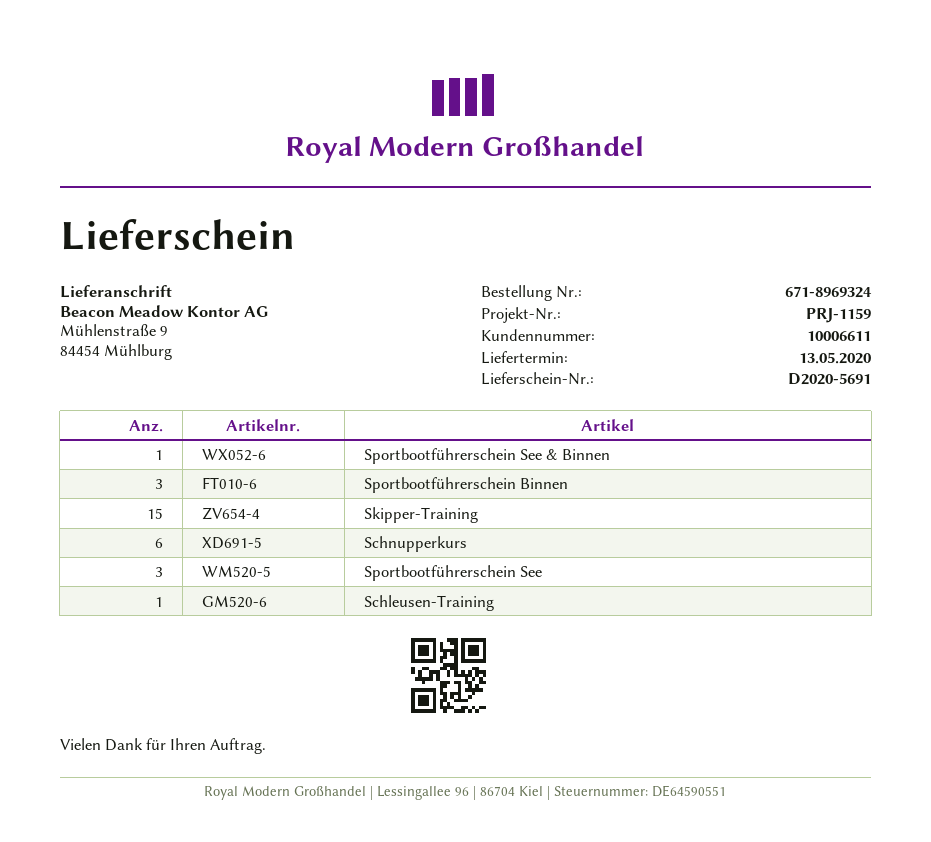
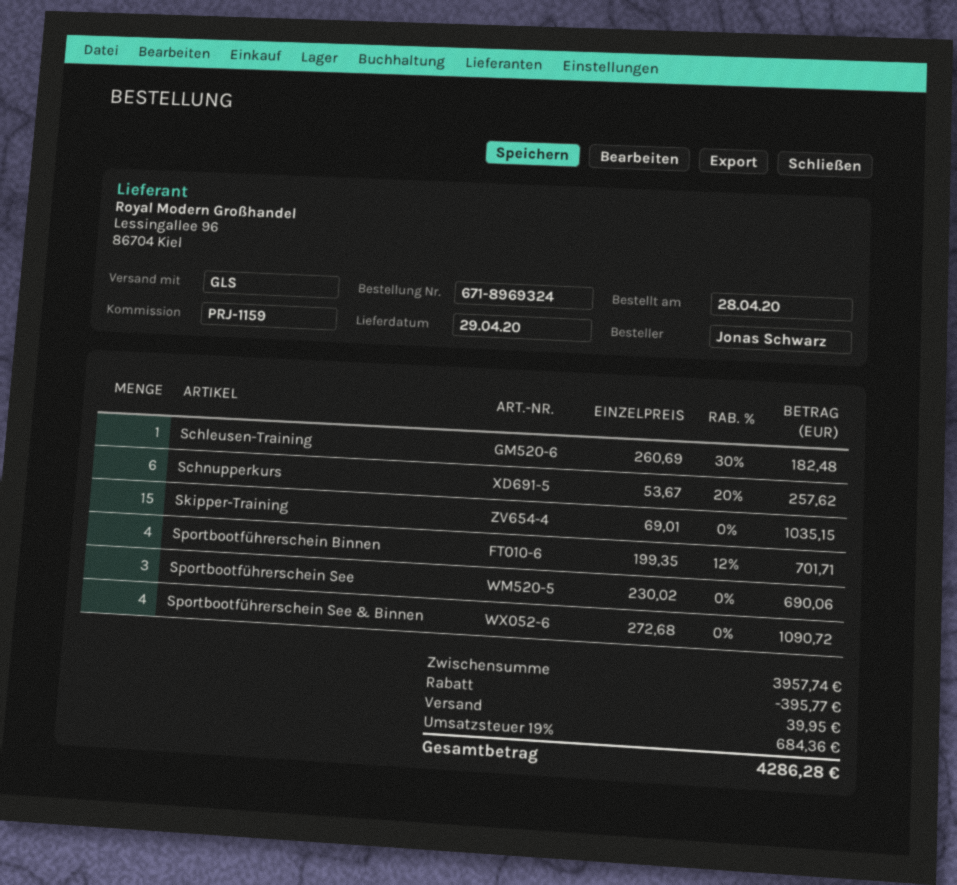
delivery date: 2020-05-13 -> 2020-04-29
Sportbootführerschein See & Binnen: 1 -> 4
Sportbootführerschein Binnen: 3 -> 4

